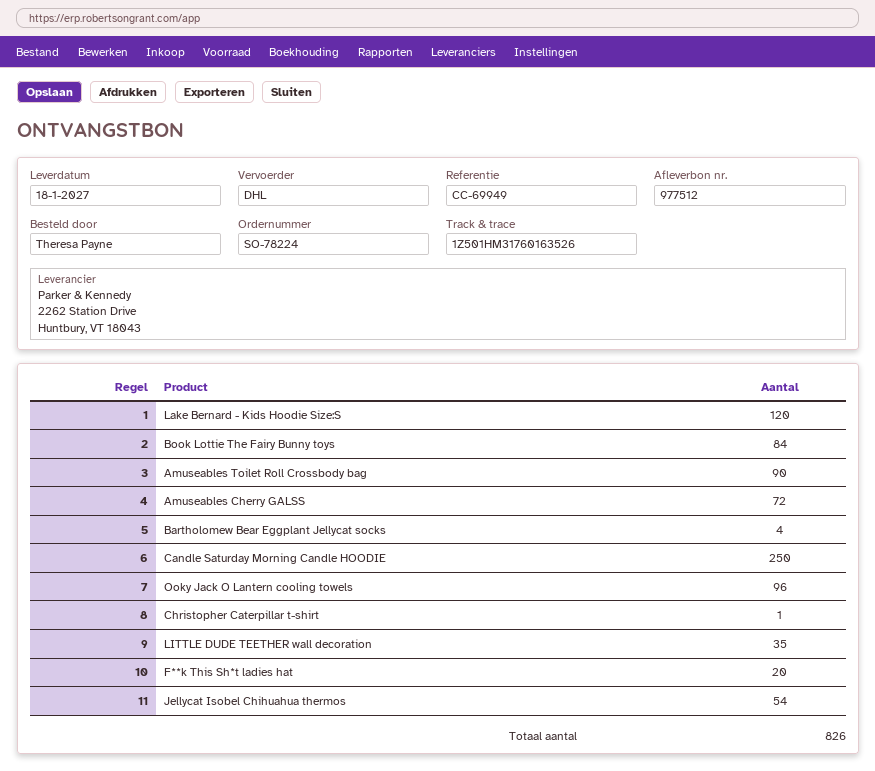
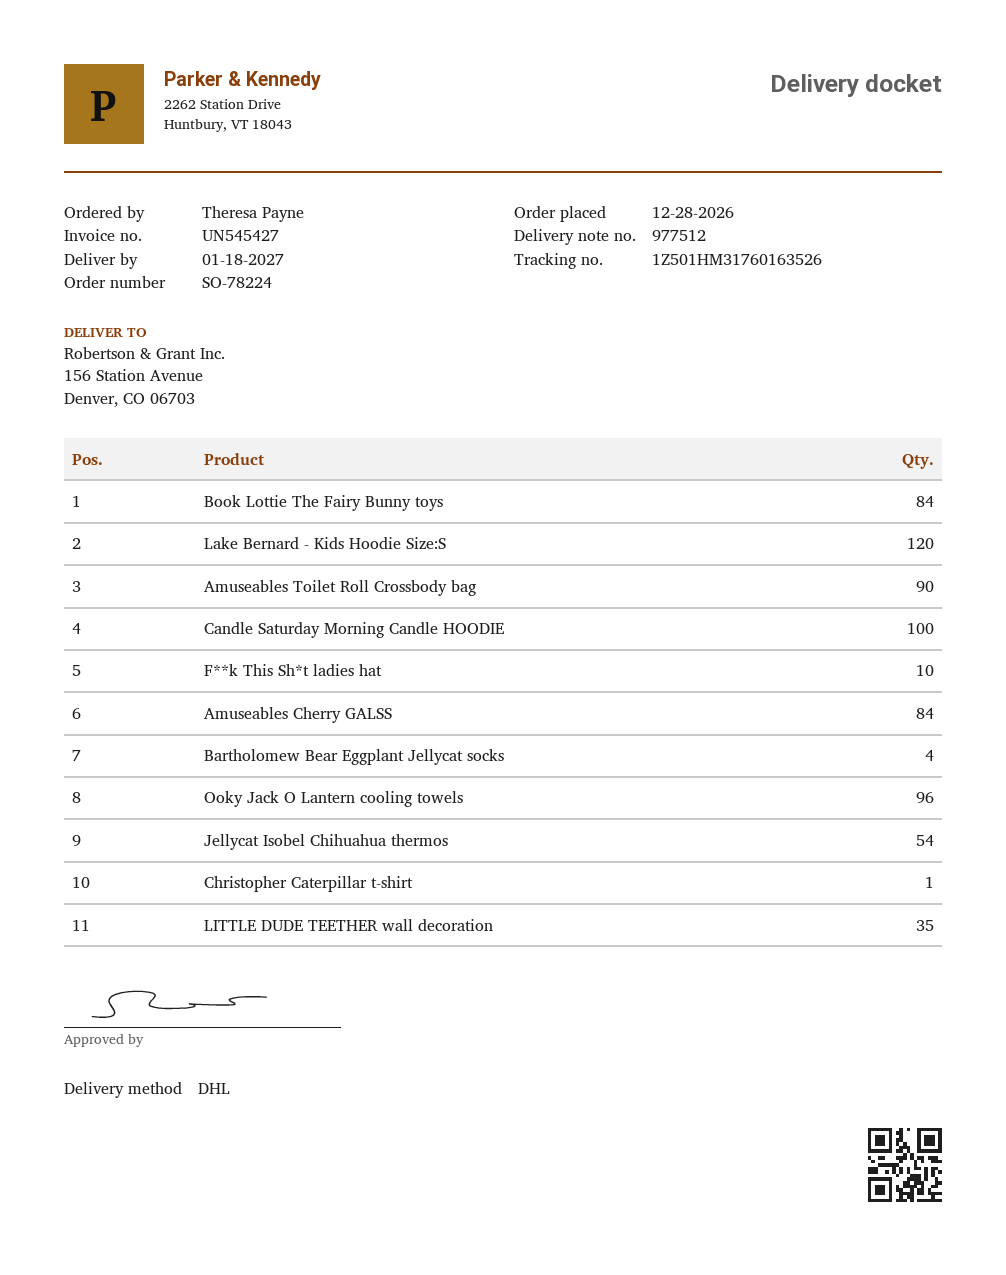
Amuseables Cherry GALSS: 72 -> 84
Candle Saturday Morning Candle HOODIE: 250 -> 100
F**k This Sh*t ladies hat: 20 -> 10

